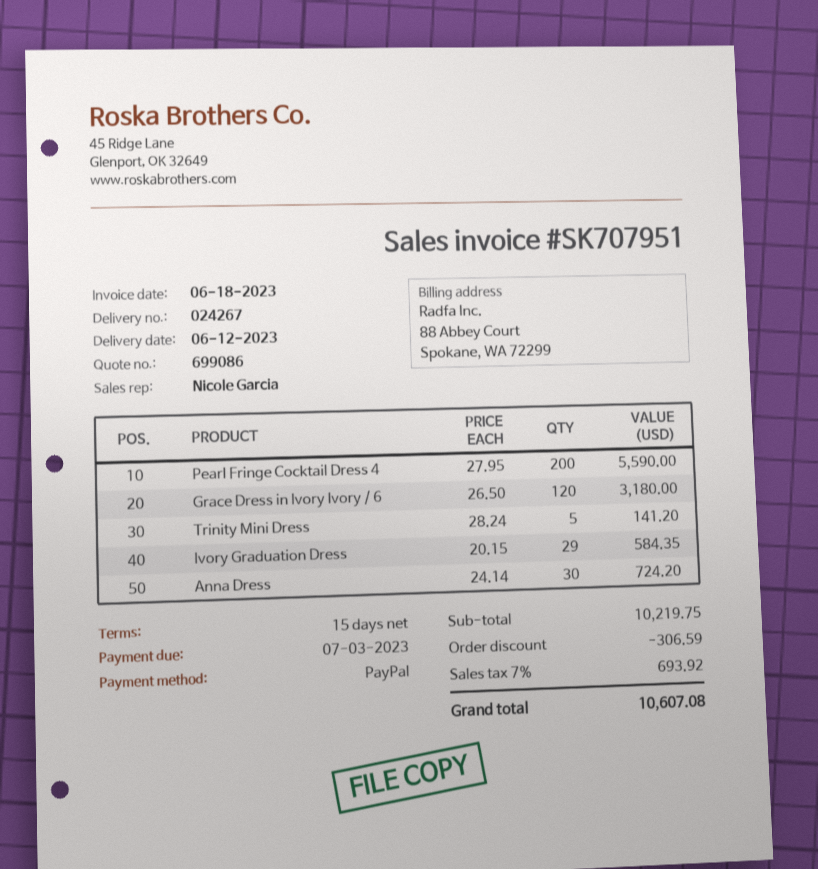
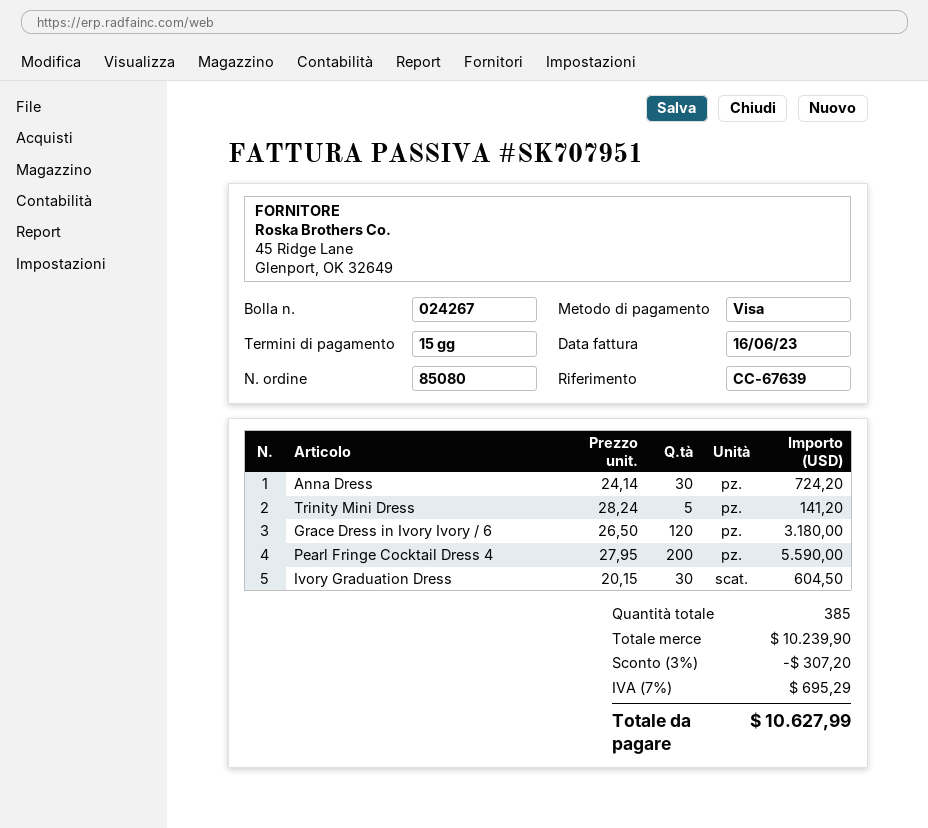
invoice date: 2023-06-18 -> 2023-06-16
payment method: PayPal -> Visa
Ivory Graduation Dress: 29 x 20.15 = 584.35 -> 30 x 20.15 = 604.50
subtotal: 10219.75 -> 10239.90
discount: 306.59 -> 307.20
tax: 7% = 693.92 -> 7% = 695.29
total: 10607.08 -> 10627.99

